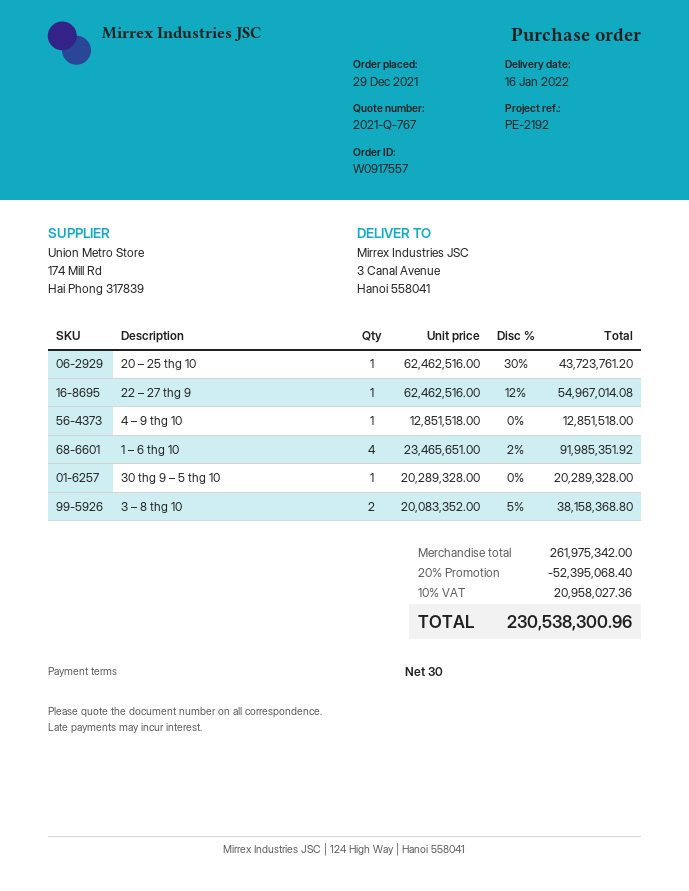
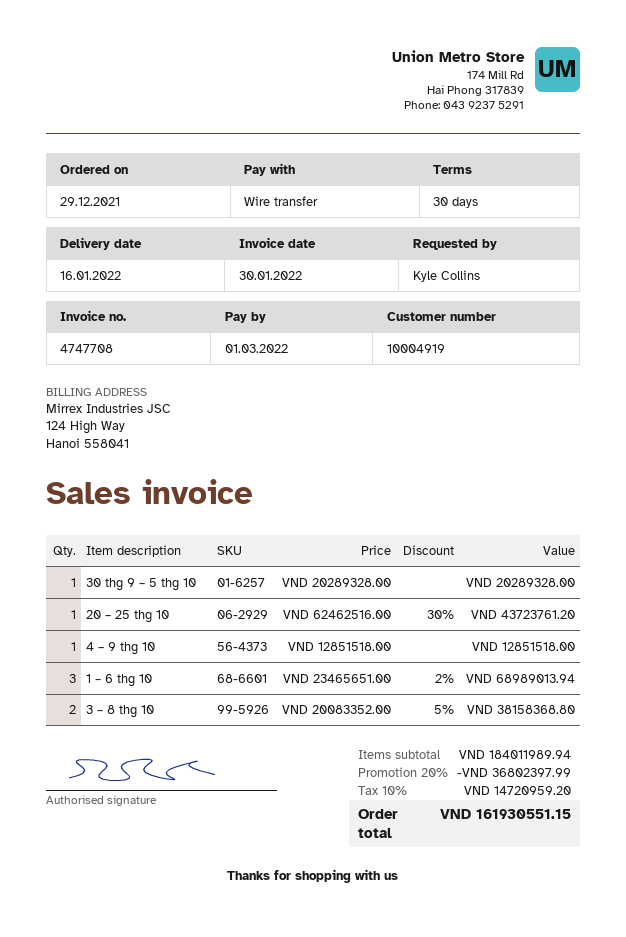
22 – 27 thg 9: 1 x 62462516.00 - 12% = 54967014.08 -> none
1 – 6 thg 10: 4 x 23465651.00 - 2% = 91985351.92 -> 3 x 23465651.00 - 2% = 68989013.94
subtotal: 261975342.00 -> 184011989.94
discount: 20% = 52395068.40 -> 20% = 36802397.99
tax: 10% = 20958027.36 -> 10% = 14720959.20
total: 230538300.96 -> 161930551.15

